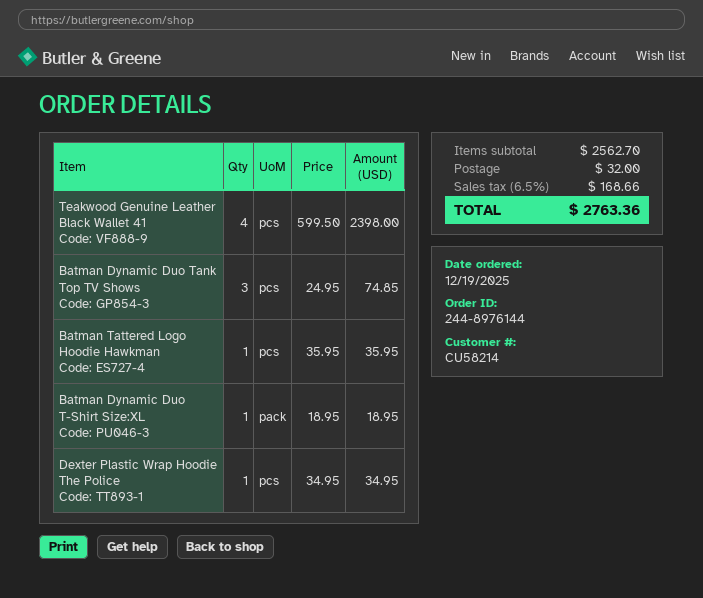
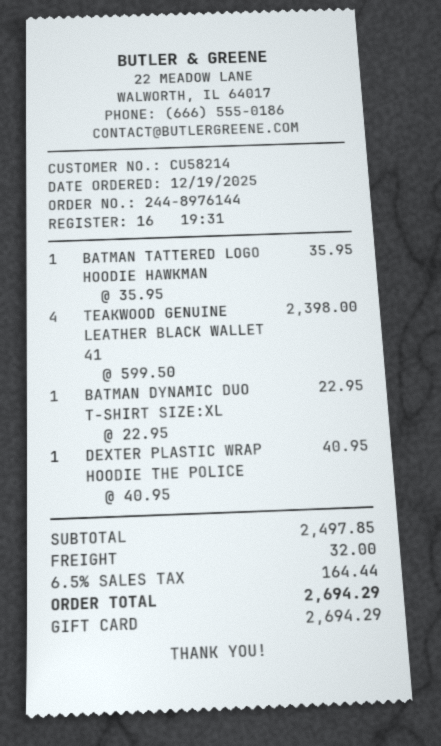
Batman Dynamic Duo Tank Top TV Shows: 3 x 24.95 = 74.85 -> none
Batman Dynamic Duo T-Shirt Size:XL: 1 x 18.95 = 18.95 -> 1 x 22.95 = 22.95
Dexter Plastic Wrap Hoodie The Police: 1 x 34.95 = 34.95 -> 1 x 40.95 = 40.95
subtotal: 2562.70 -> 2497.85
tax: 6.5% = 168.66 -> 6.5% = 164.44
total: 2763.36 -> 2694.29

